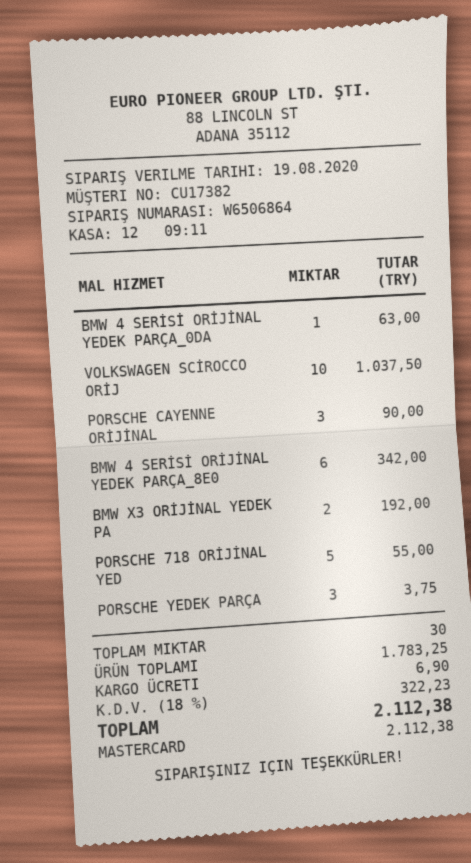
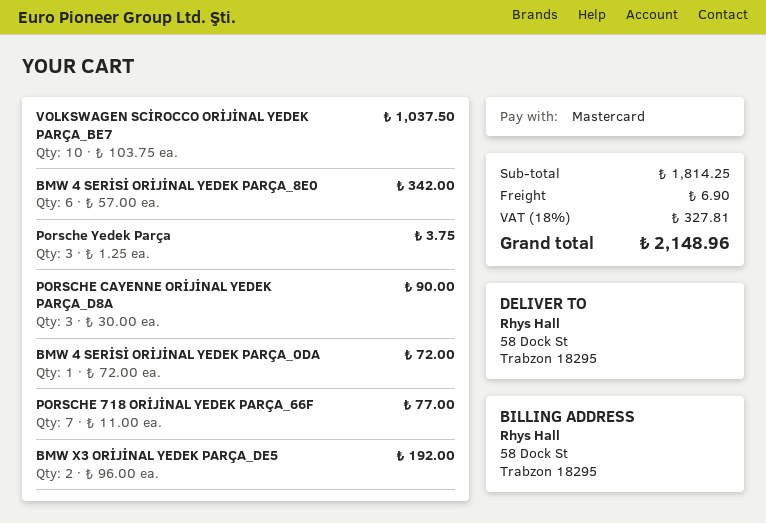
BMW 4 SERİSİ ORİJİNAL YEDEK PARÇA_0DA: 1 for 63.00 -> 1 for 72.00
PORSCHE 718 ORİJİNAL YED: 5 for 55.00 -> 7 for 77.00
subtotal: 1783.25 -> 1814.25
tax: 18% = 322.23 -> 18% = 327.81
total: 2112.38 -> 2148.96

